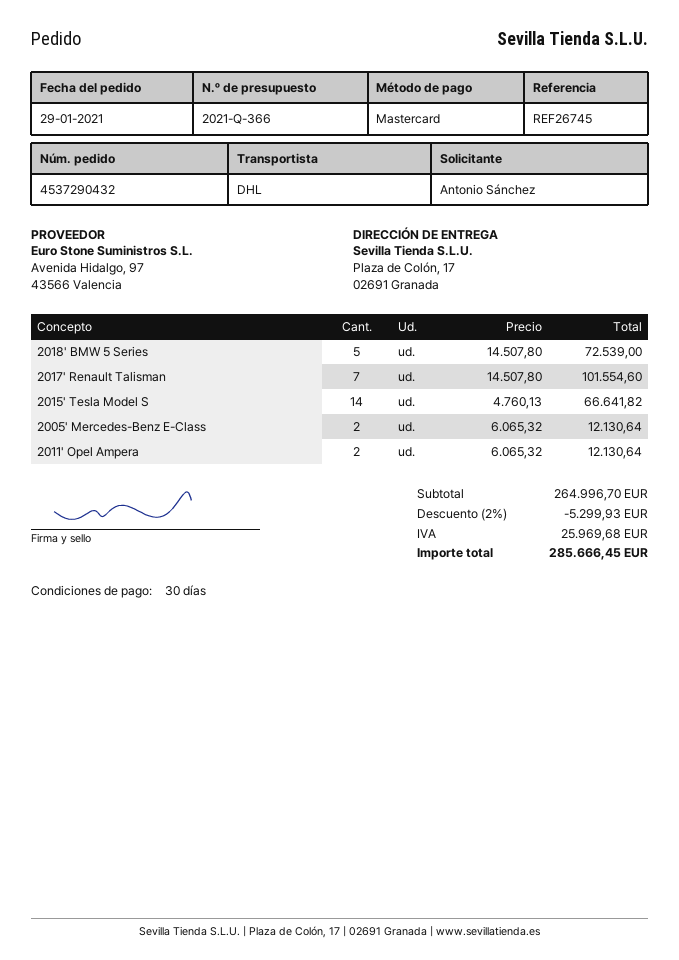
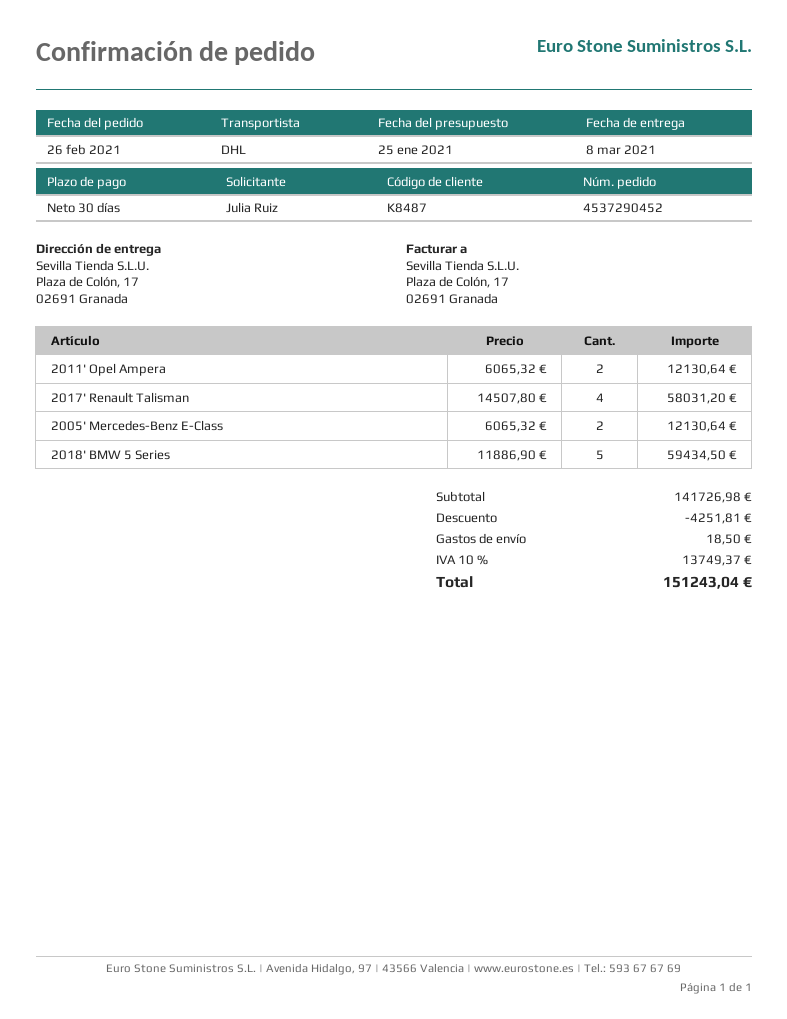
order number: 4537290432 -> 4537290452
order date: 2021-01-29 -> 2021-02-26
ordered by: Antonio Sánchez -> Julia Ruiz
2018' BMW 5 Series: 5 x 14507.80 = 72539.00 -> 5 x 11886.90 = 59434.50
2017' Renault Talisman: 7 x 14507.80 = 101554.60 -> 4 x 14507.80 = 58031.20
2015' Tesla Model S: 14 x 4760.13 = 66641.82 -> none
subtotal: 264996.70 -> 141726.98
discount: 5299.93 -> 4251.81
shipping: none -> 18.50
tax: 25969.68 -> 13749.37
total: 285666.45 -> 151243.04

